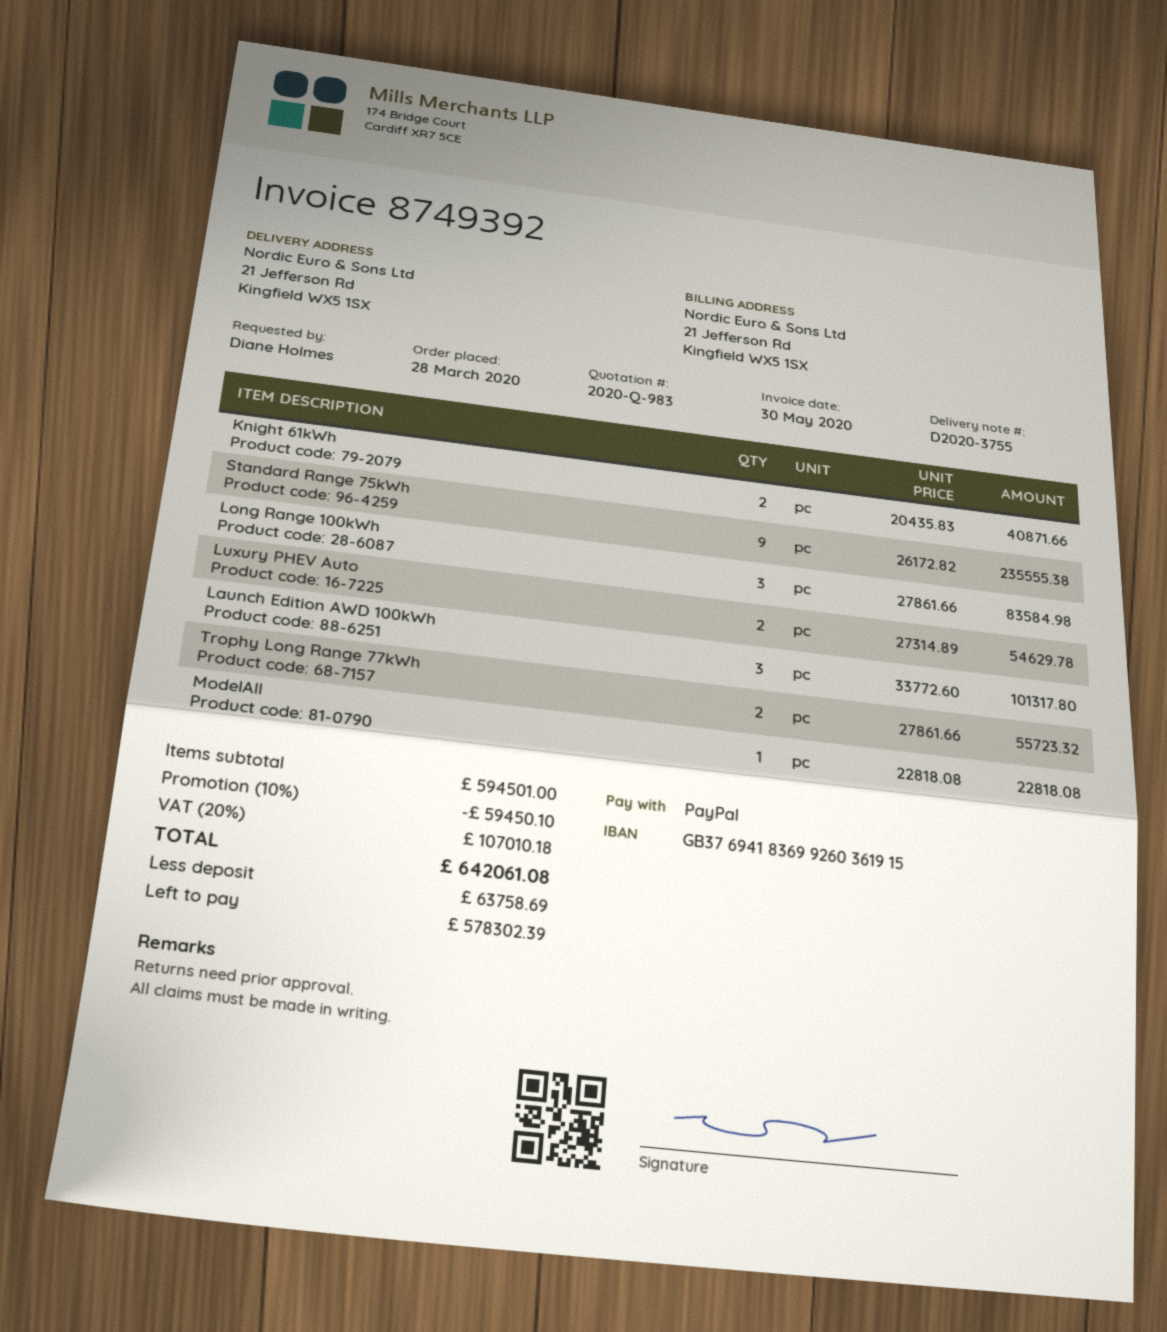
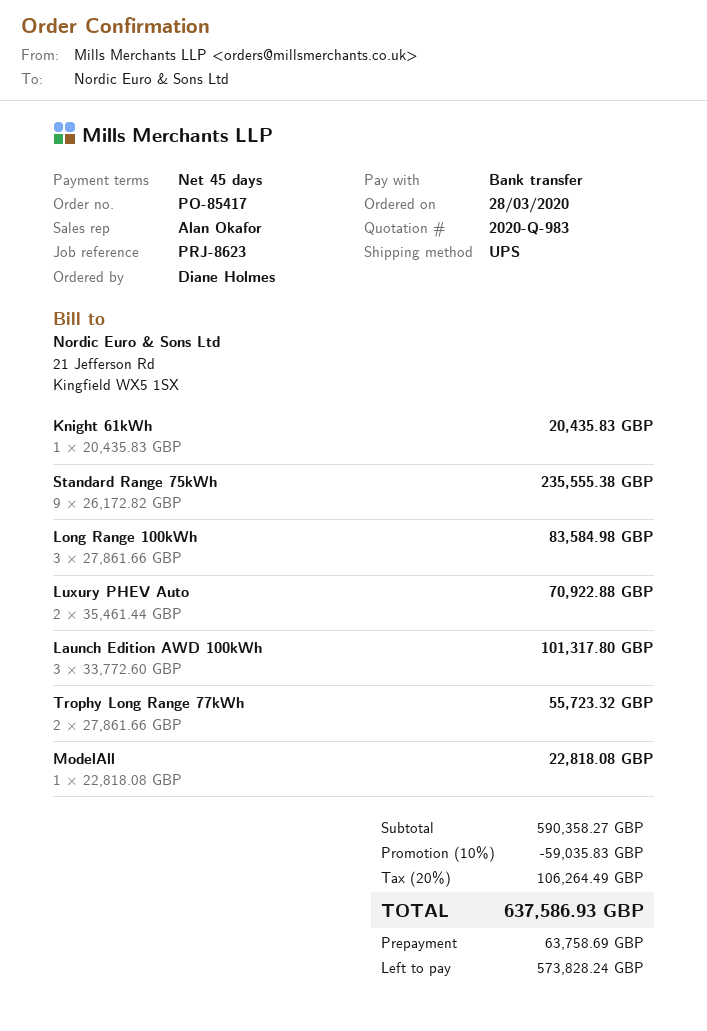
payment method: PayPal -> bank transfer
Knight 61kWh: 2 x 20435.83 = 40871.66 -> 1 x 20435.83 = 20435.83
Luxury PHEV Auto: 2 x 27314.89 = 54629.78 -> 2 x 35461.44 = 70922.88
subtotal: 594501.00 -> 590358.27
discount: 10% = 59450.10 -> 10% = 59035.83
tax: 20% = 107010.18 -> 20% = 106264.49
total: 642061.08 -> 637586.93
balance: 578302.39 -> 573828.24

